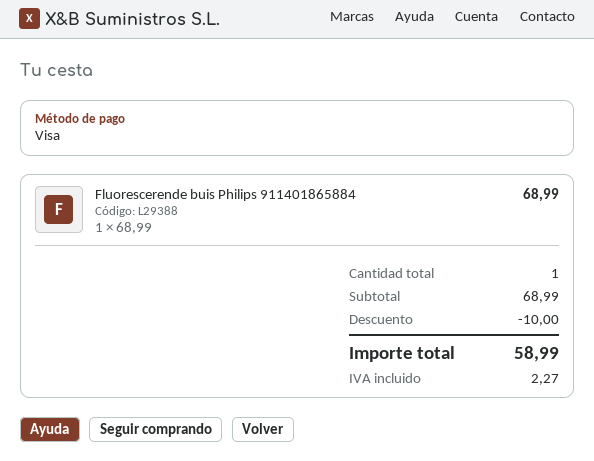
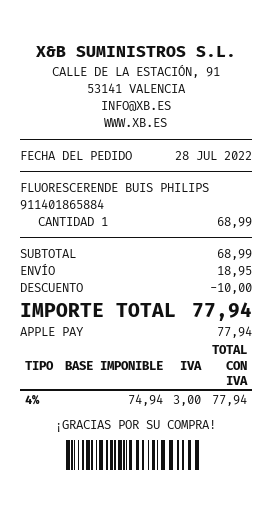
payment method: Visa -> Apple Pay
shipping: none -> 18.95
tax: 2.27 -> 3.00
total: 58.99 -> 77.94

